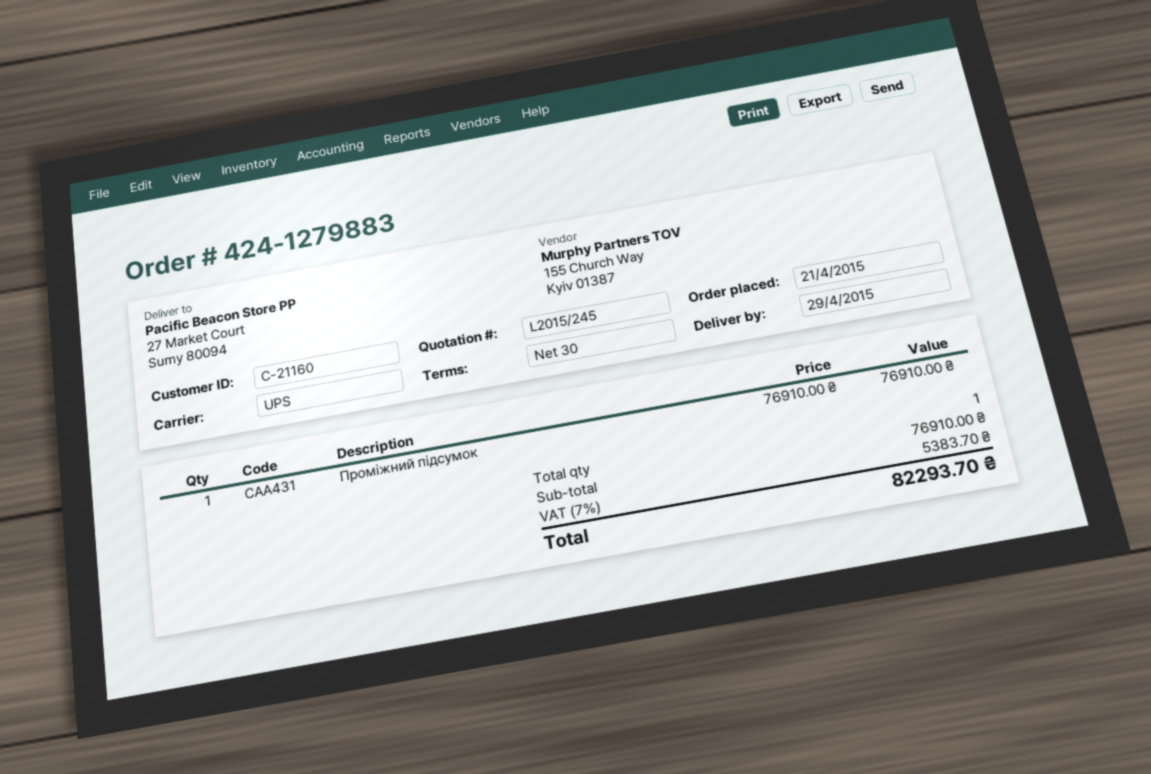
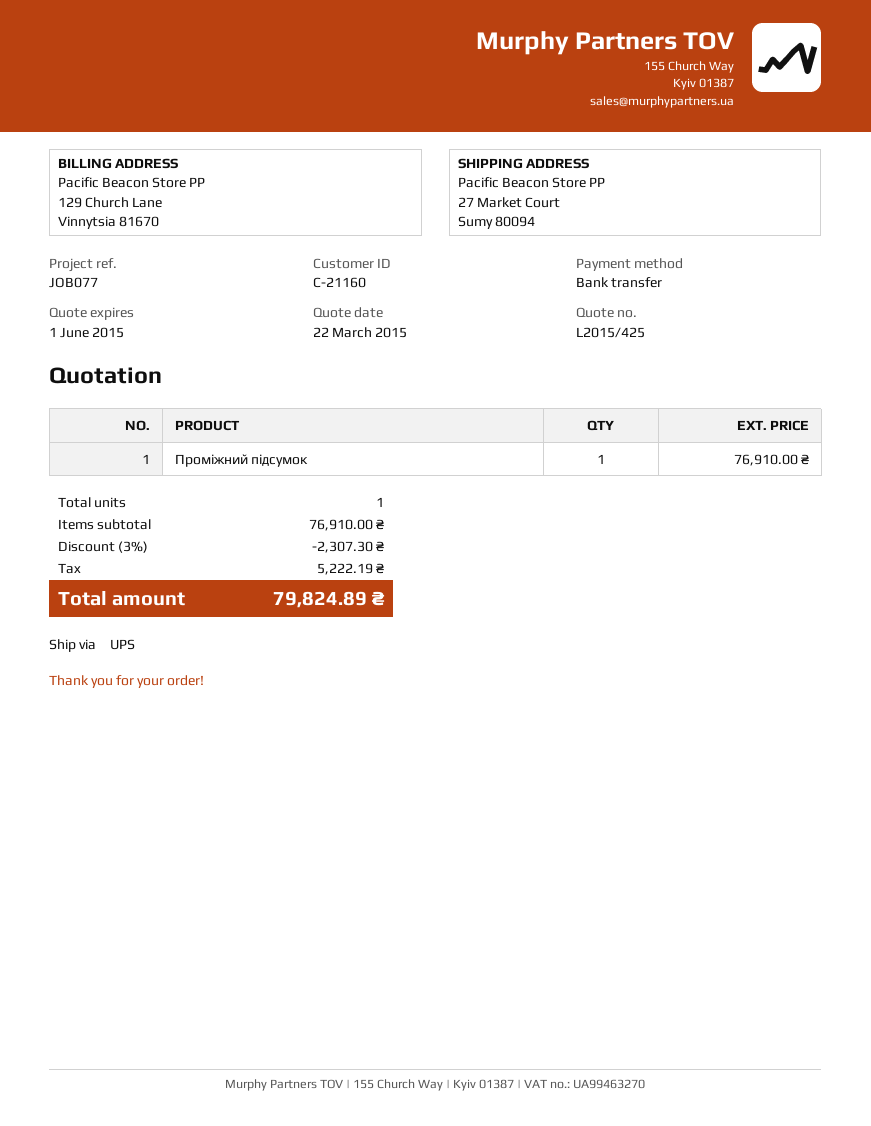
quote number: L2015/245 -> L2015/425
discount: none -> 3% = 2307.30
tax: 5383.70 -> 5222.19
total: 82293.70 -> 79824.89

